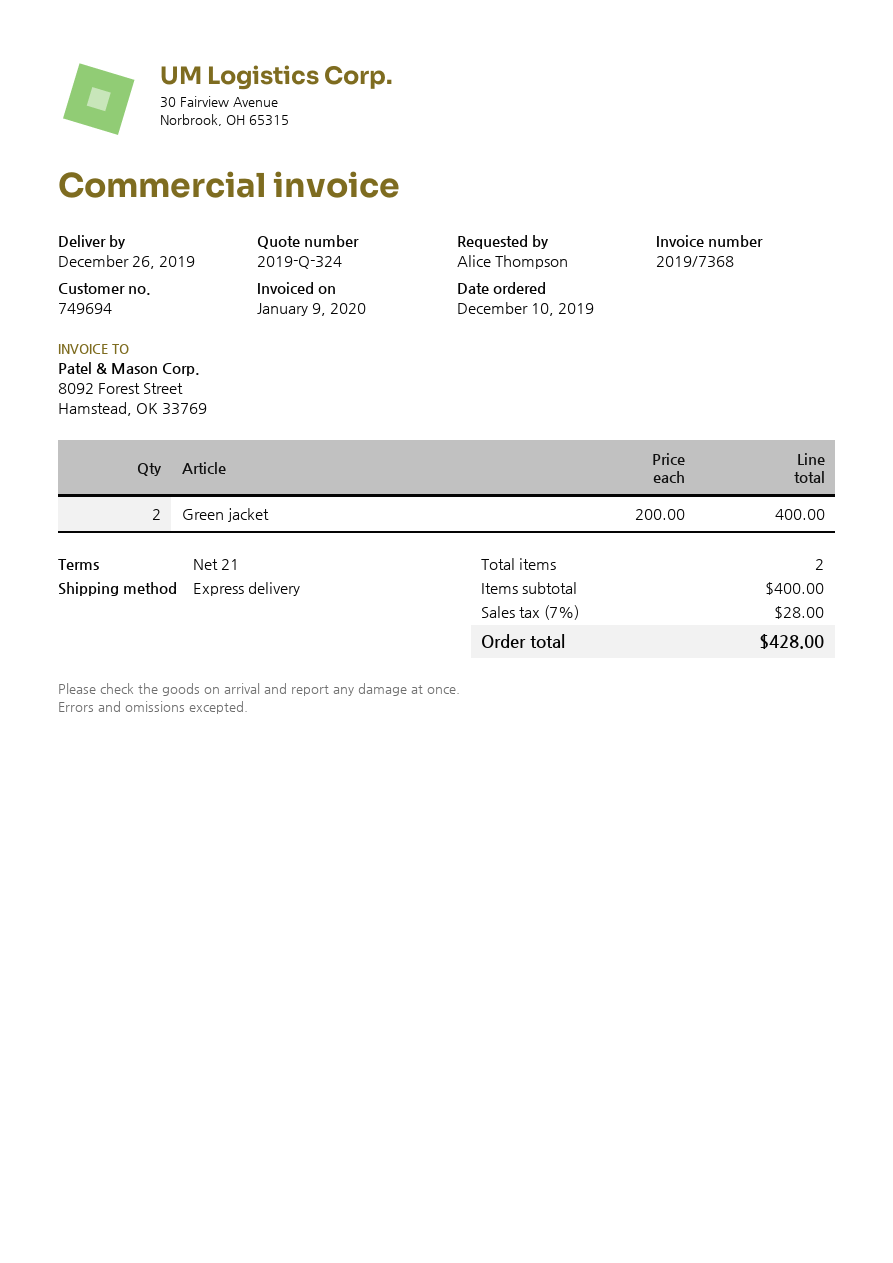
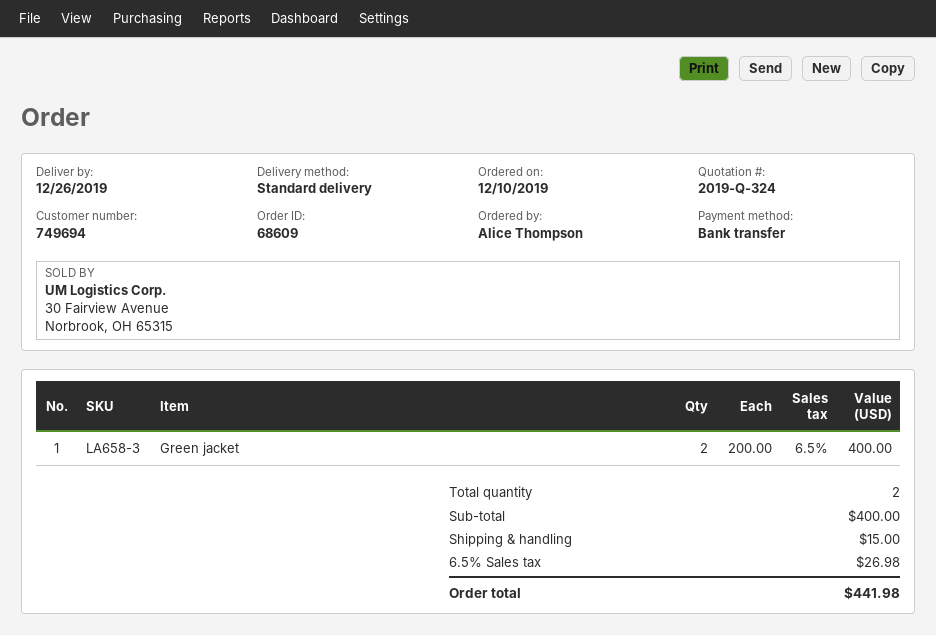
shipping method: express -> standard
shipping: none -> 15.00
tax: 7% = 28.00 -> 6.5% = 26.98
total: 428.00 -> 441.98

